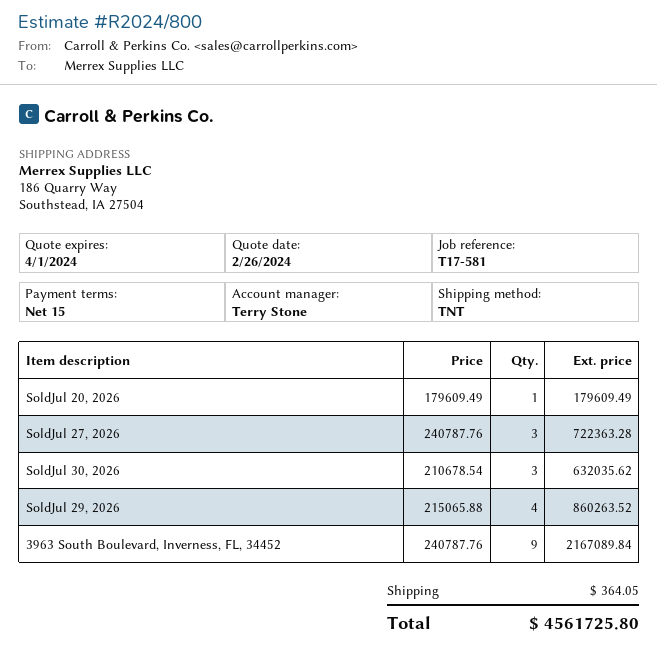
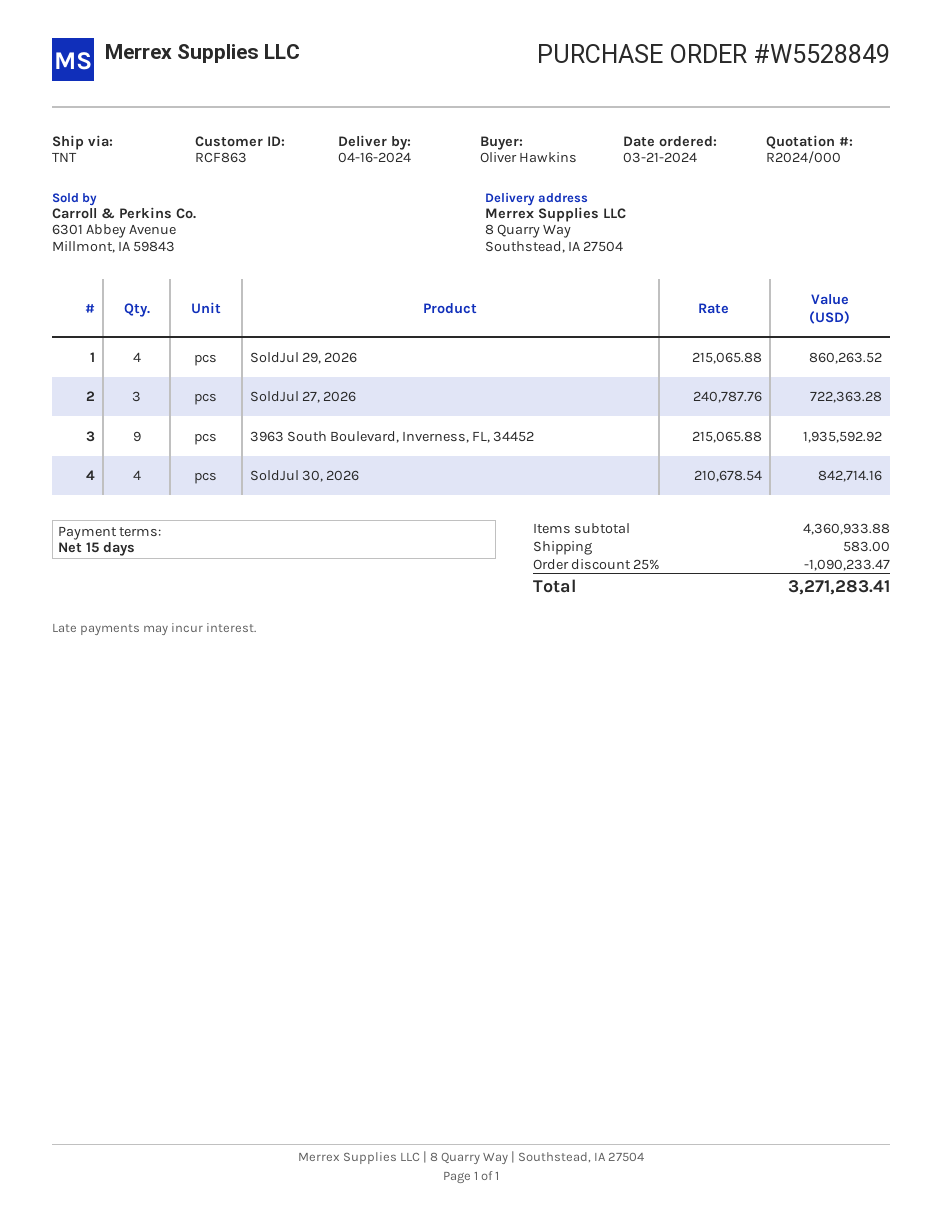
quote number: R2024/800 -> R2024/000
ship to: 186 Quarry Way, Southstead, IA 27504 -> 8 Quarry Way, Southstead, IA 27504
SoldJul 20, 2026: 1 x 179609.49 = 179609.49 -> none
SoldJul 30, 2026: 3 x 210678.54 = 632035.62 -> 4 x 210678.54 = 842714.16
3963 South Boulevard, Inverness, FL, 34452: 9 x 240787.76 = 2167089.84 -> 9 x 215065.88 = 1935592.92
discount: none -> 25% = 1090233.47
shipping: 364.05 -> 583.00
total: 4561725.80 -> 3271283.41

